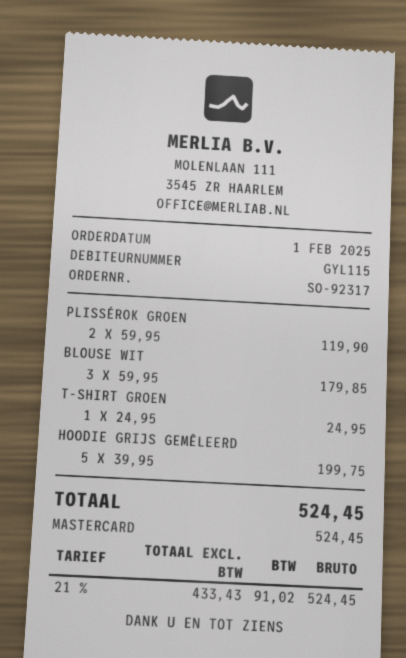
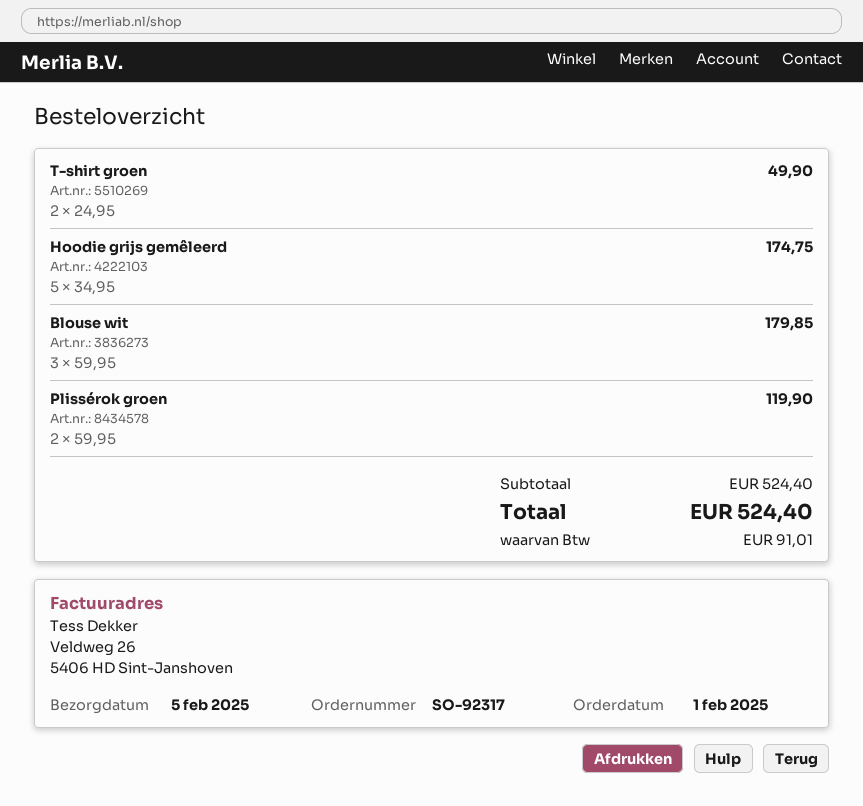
T-SHIRT GROEN: 1 x 24.95 = 24.95 -> 2 x 24.95 = 49.90
HOODIE GRIJS GEMÊLEERD: 5 x 39.95 = 199.75 -> 5 x 34.95 = 174.75
tax: 91.02 -> 91.01
total: 524.45 -> 524.40

